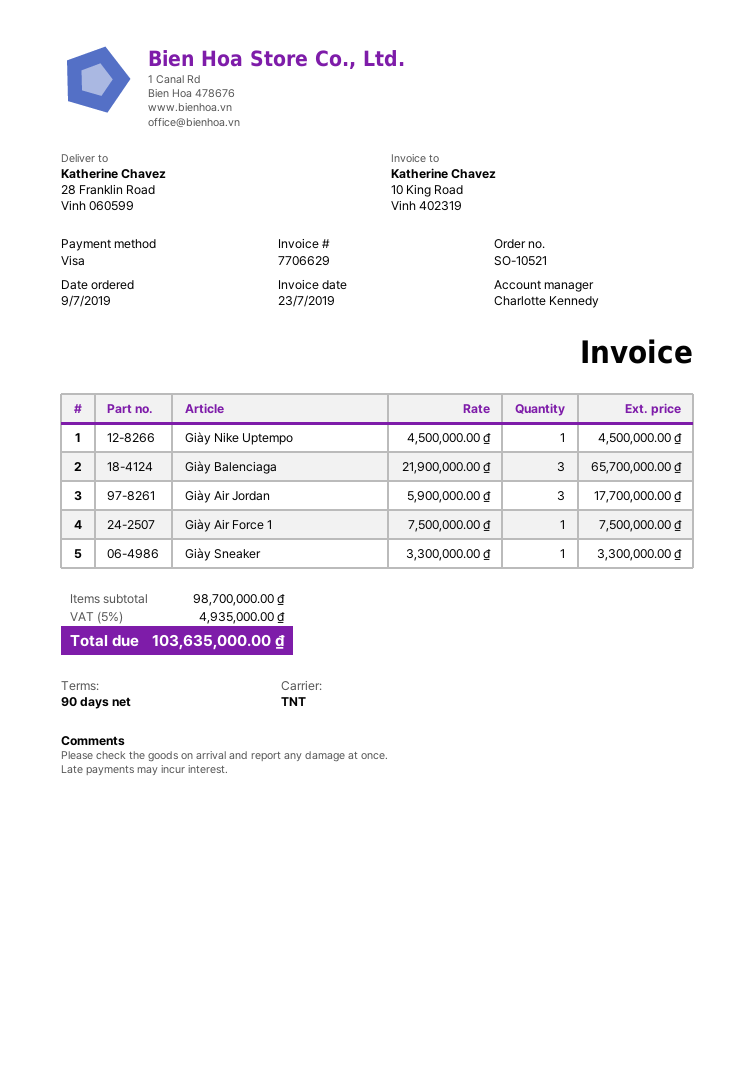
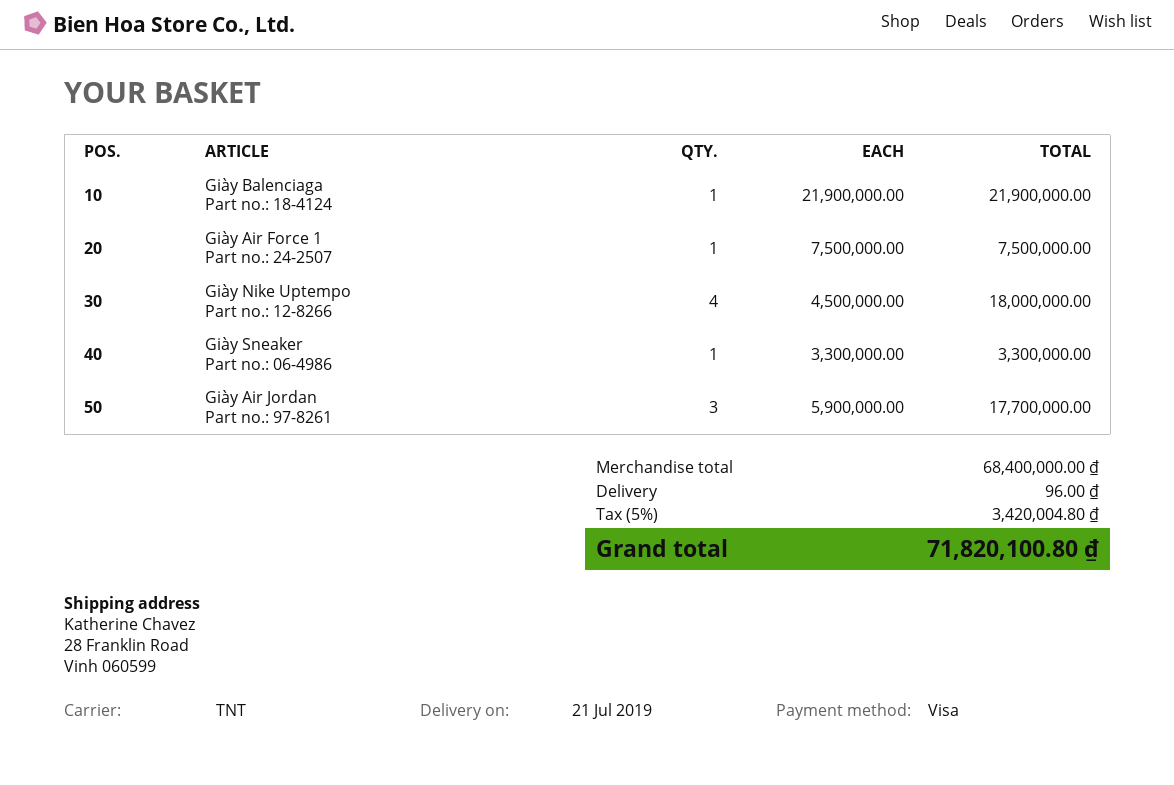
Giày Nike Uptempo: 1 x 4500000.00 = 4500000.00 -> 4 x 4500000.00 = 18000000.00
Giày Balenciaga: 3 x 21900000.00 = 65700000.00 -> 1 x 21900000.00 = 21900000.00
subtotal: 98700000.00 -> 68400000.00
shipping: none -> 96.00
tax: 5% = 4935000.00 -> 5% = 3420004.80
total: 103635000.00 -> 71820100.80

